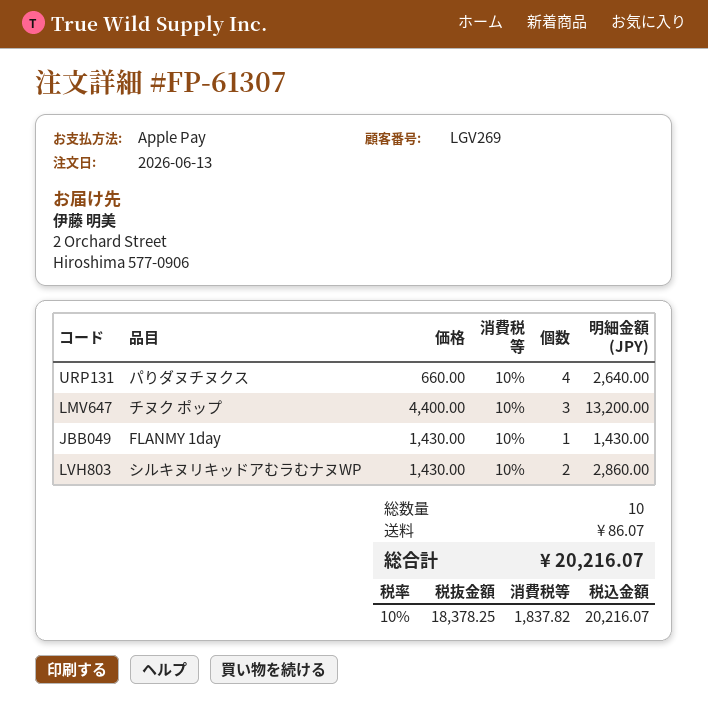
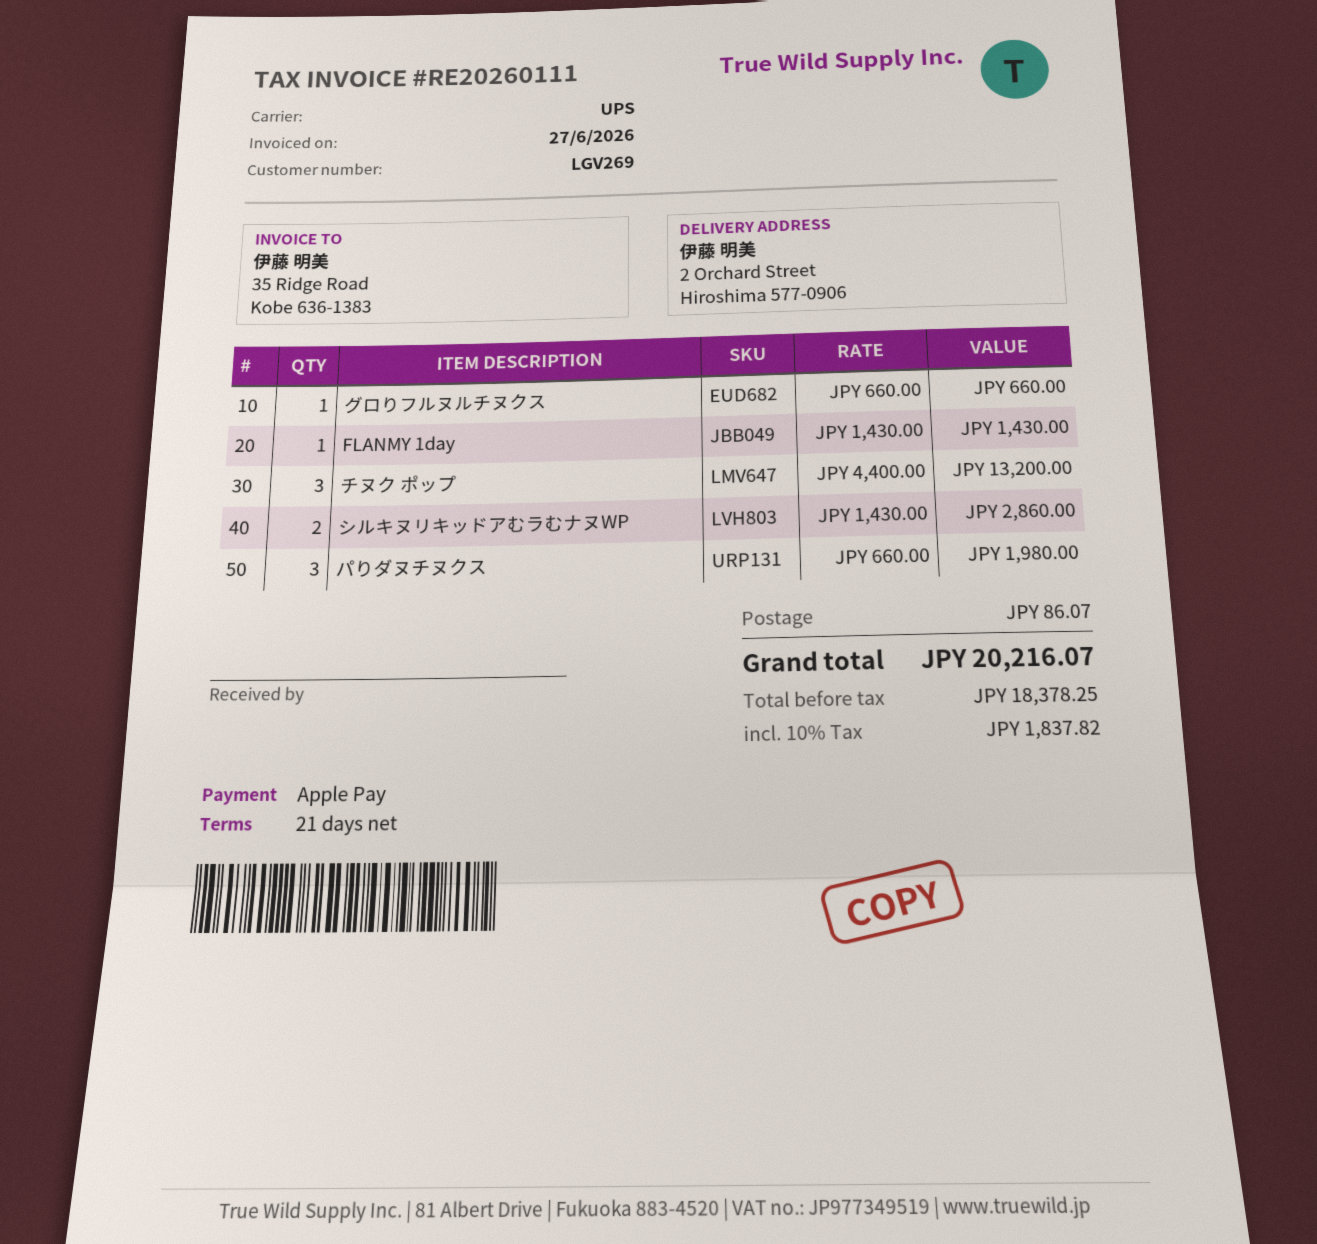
パりダヌチヌクス: 4 x 660.00 = 2640.00 -> 3 x 660.00 = 1980.00
グロりフルヌルチヌクス: none -> 1 x 660.00 = 660.00

